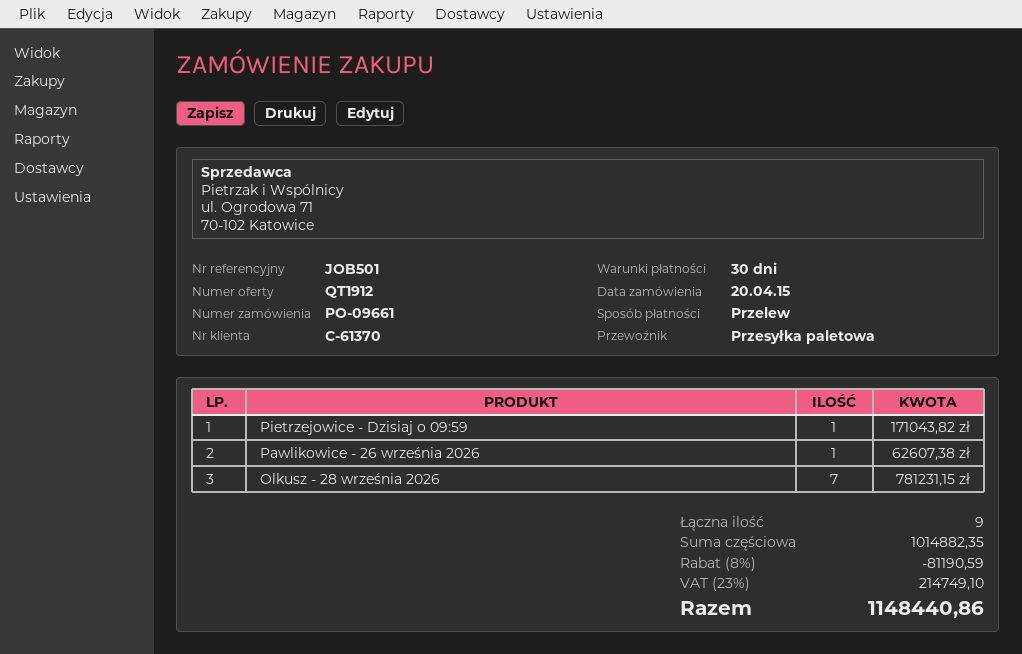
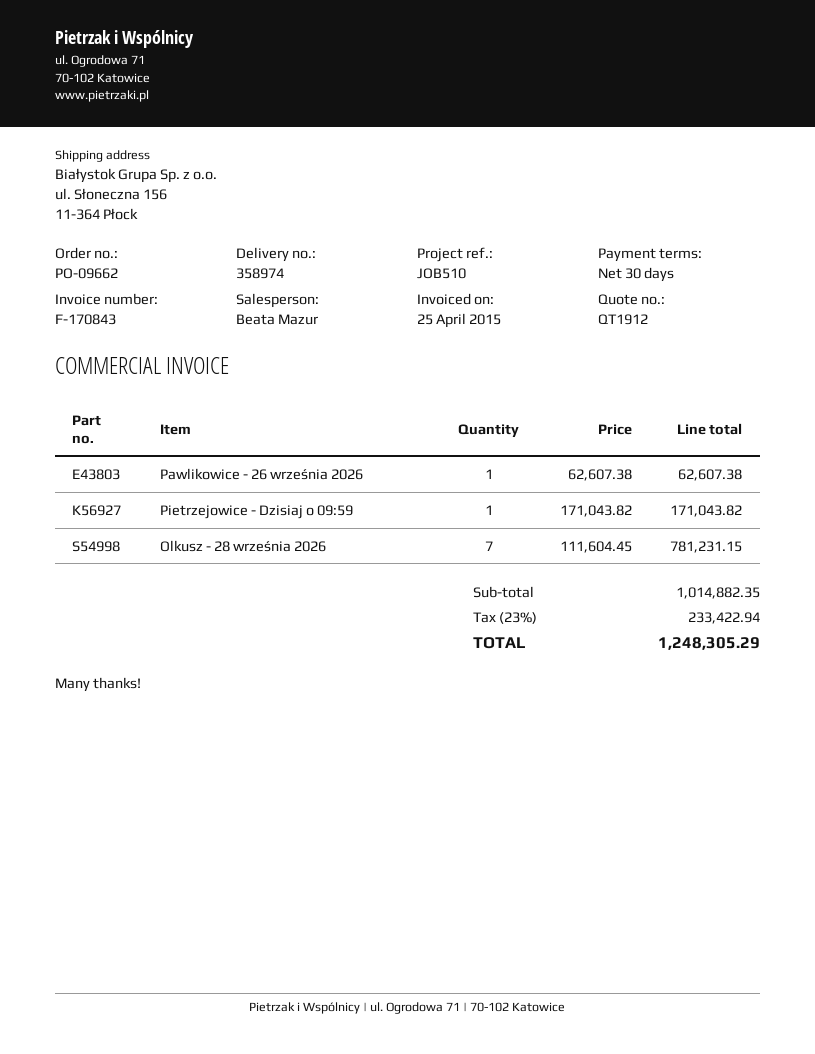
order number: PO-09661 -> PO-09662
reference: JOB501 -> JOB510
discount: 8% = 81190.59 -> none
tax: 23% = 214749.10 -> 23% = 233422.94
total: 1148440.86 -> 1248305.29

